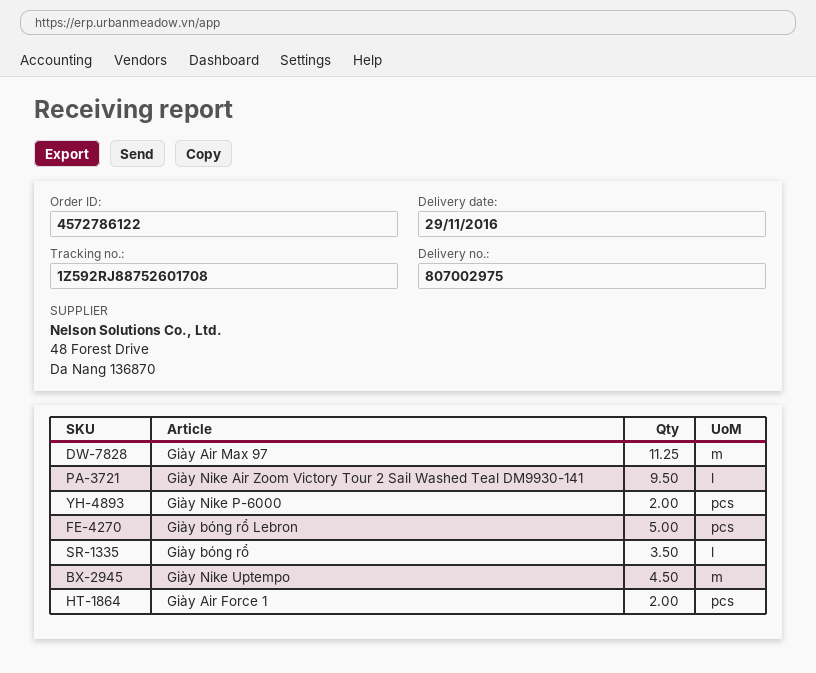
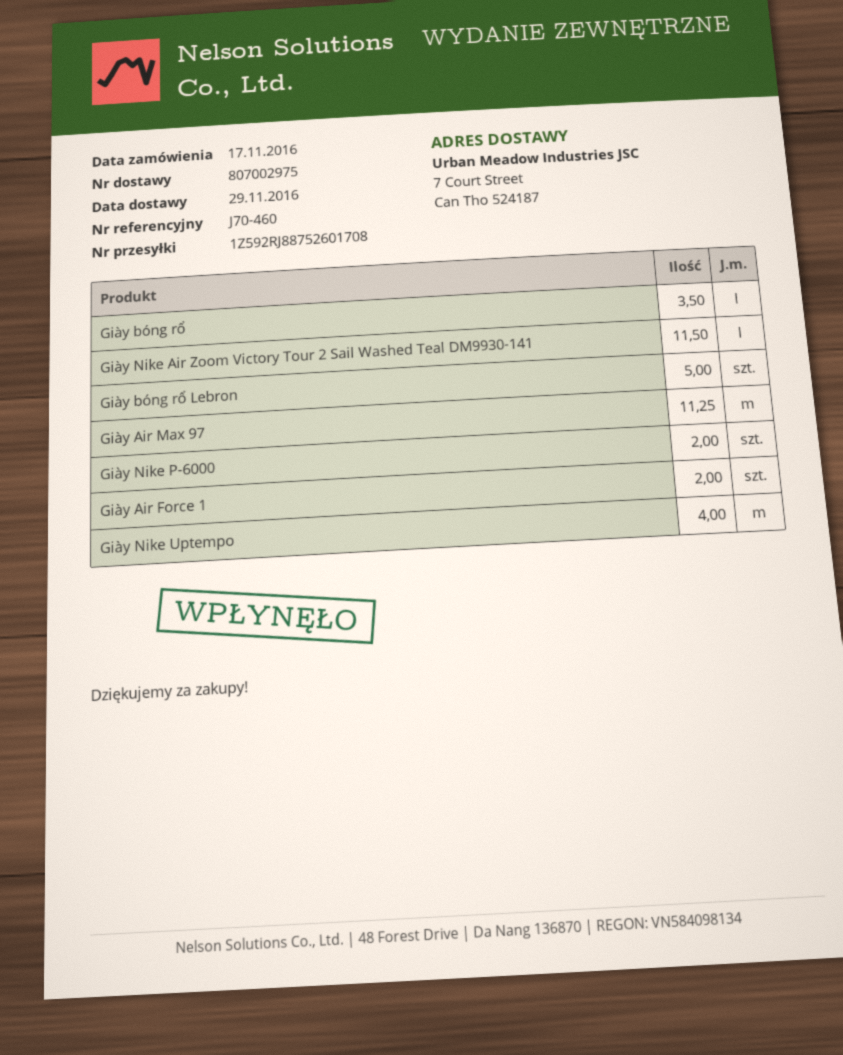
Giày Nike Air Zoom Victory Tour 2 Sail Washed Teal DM9930-141: 9.5 -> 11.5
Giày Nike Uptempo: 4.5 -> 4

